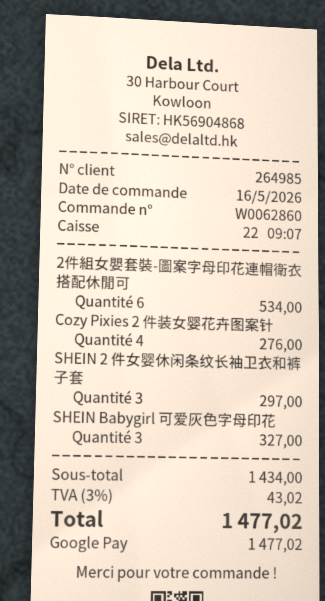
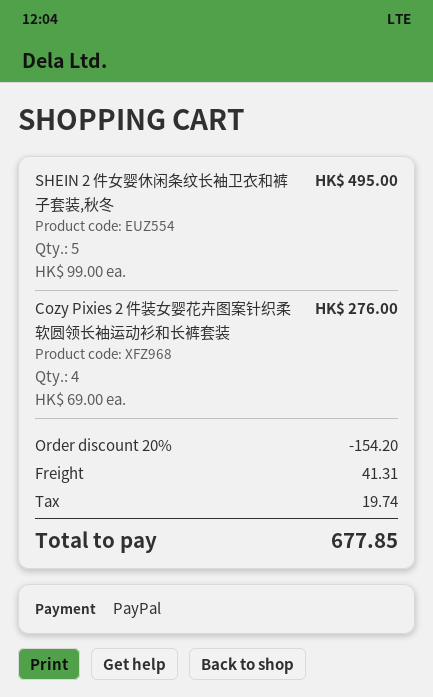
payment method: Google Pay -> PayPal
2件組女嬰套裝-圖案字母印花連帽衛衣搭配休閒可: 6 for 534.00 -> none
SHEIN 2 件女婴休闲条纹长袖卫衣和裤子套: 3 for 297.00 -> 5 for 495.00
SHEIN Babygirl 可爱灰色字母印花: 3 for 327.00 -> none
discount: none -> 20% = 154.20
shipping: none -> 41.31
tax: 43.02 -> 19.74
total: 1477.02 -> 677.85

